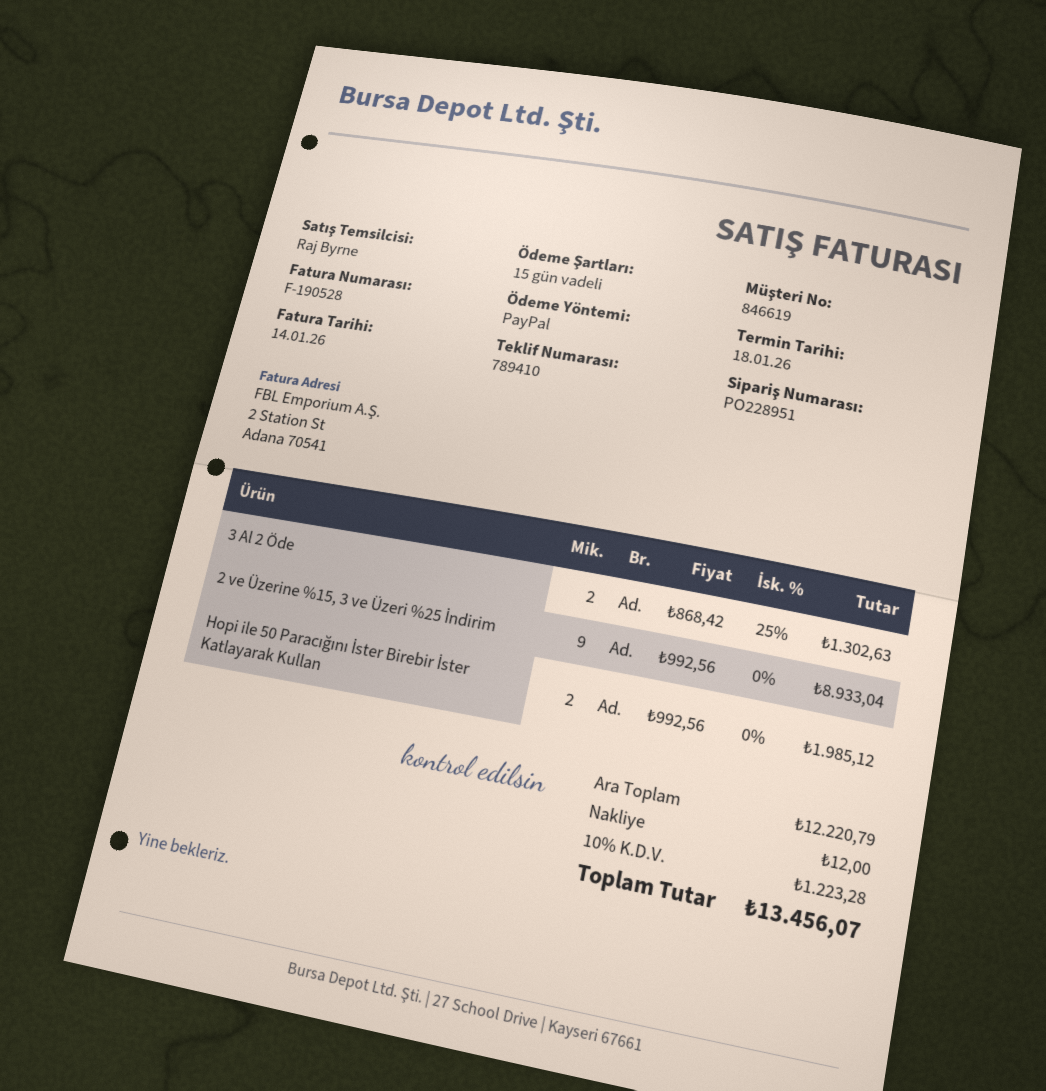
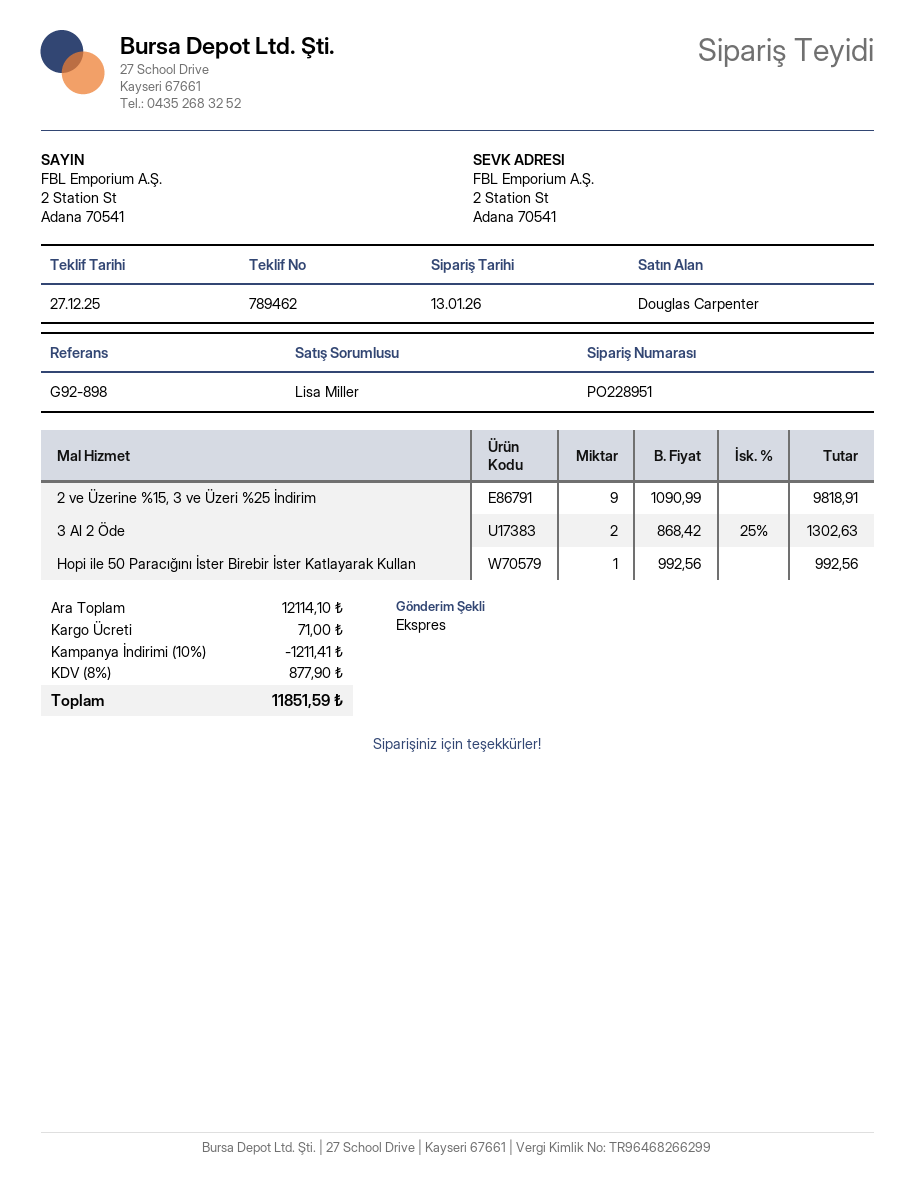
quote number: 789410 -> 789462
sales rep: Raj Byrne -> Lisa Miller
2 ve Üzerine %15, 3 ve Üzeri %25 İndirim: 9 x 992.56 = 8933.04 -> 9 x 1090.99 = 9818.91
Hopi ile 50 Paracığını İster Birebir İster Katlayarak Kullan: 2 x 992.56 = 1985.12 -> 1 x 992.56 = 992.56
subtotal: 12220.79 -> 12114.10
discount: none -> 10% = 1211.41
shipping: 12.00 -> 71.00
tax: 10% = 1223.28 -> 8% = 877.90
total: 13456.07 -> 11851.59

